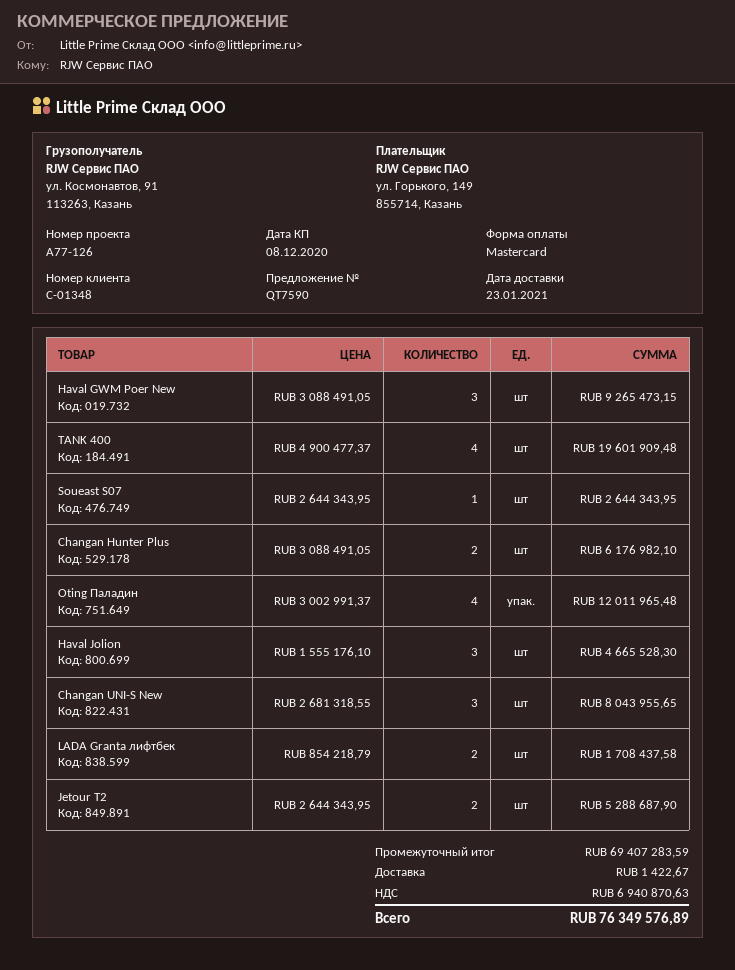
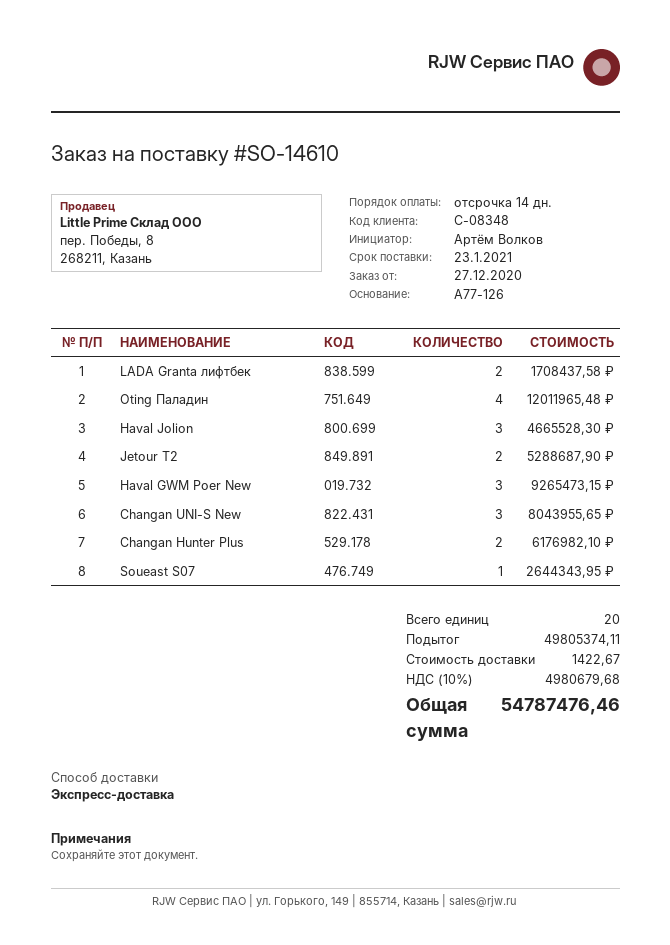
customer number: C-01348 -> C-08348
TANK 400: 4 for 19601909.48 -> none
subtotal: 69407283.59 -> 49805374.11
tax: 6940870.63 -> 4980679.68
total: 76349576.89 -> 54787476.46

